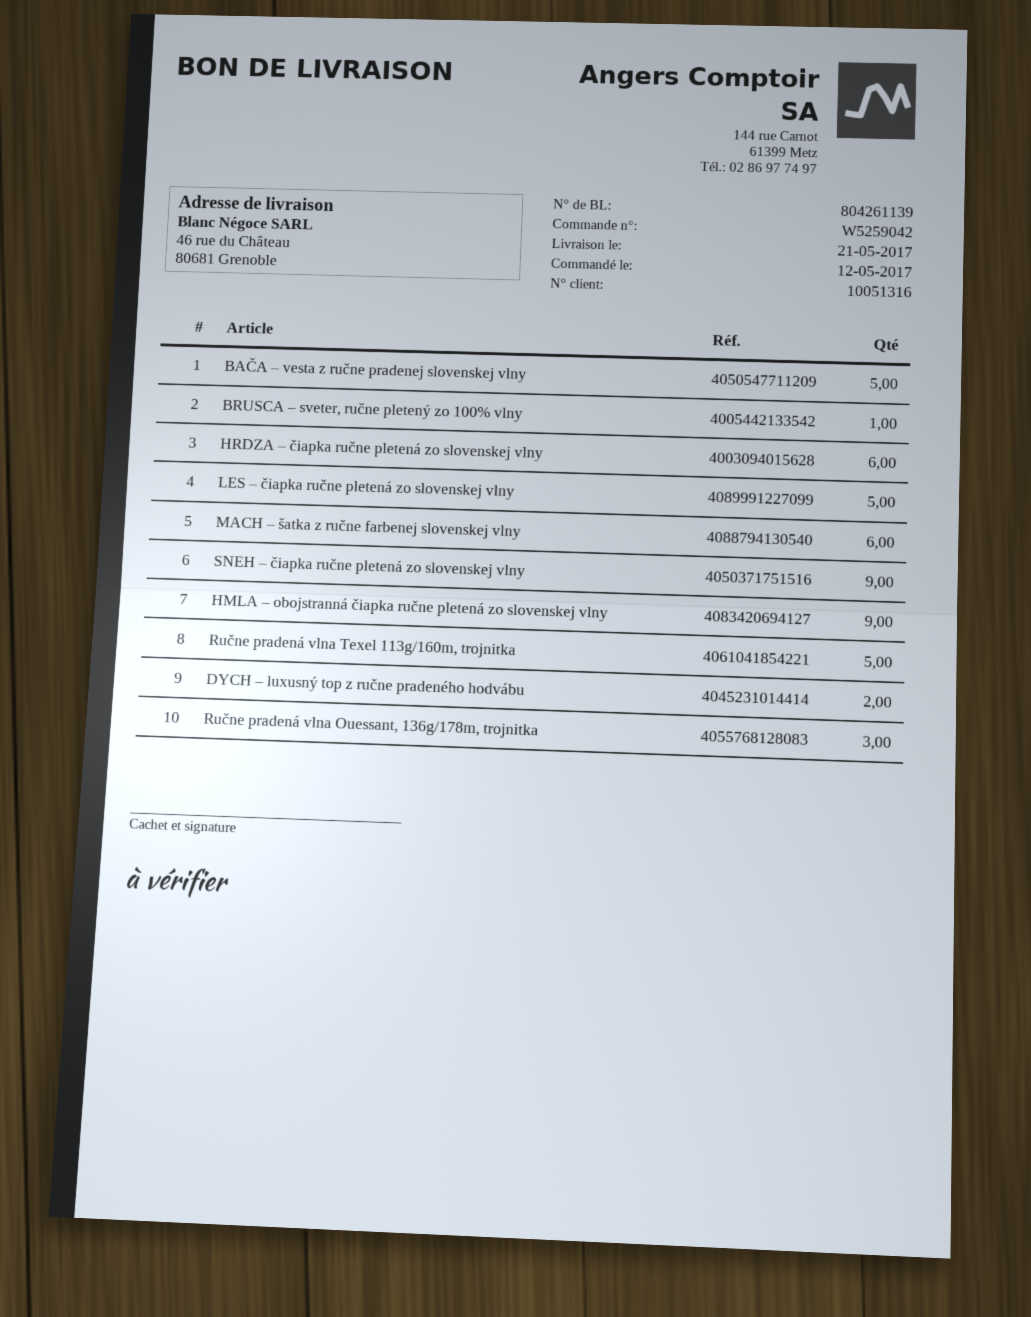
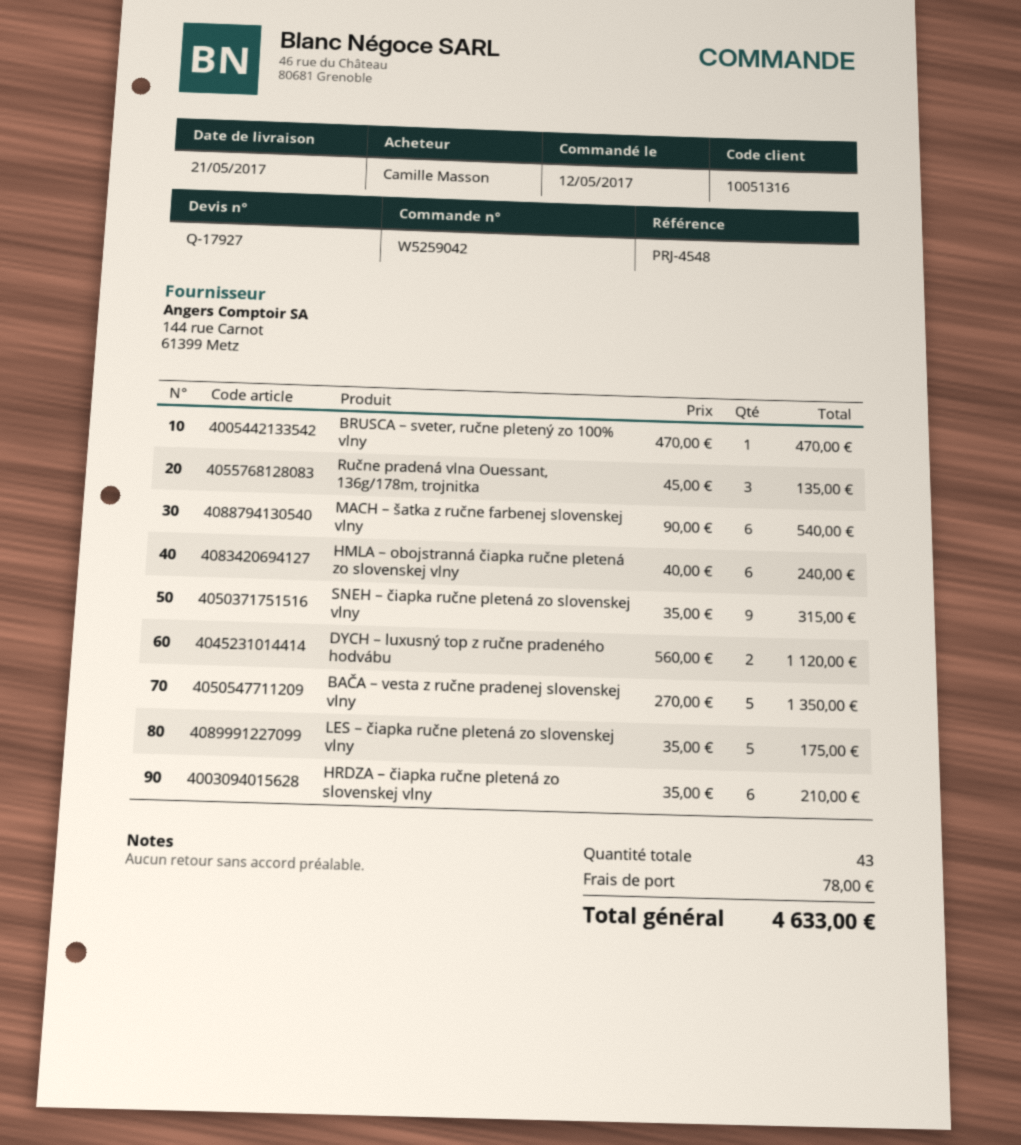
HMLA – obojstranná čiapka ručne pletená zo slovenskej vlny: 9 -> 6
Ručne pradená vlna Texel 113g/160m, trojnitka: 5 -> none

